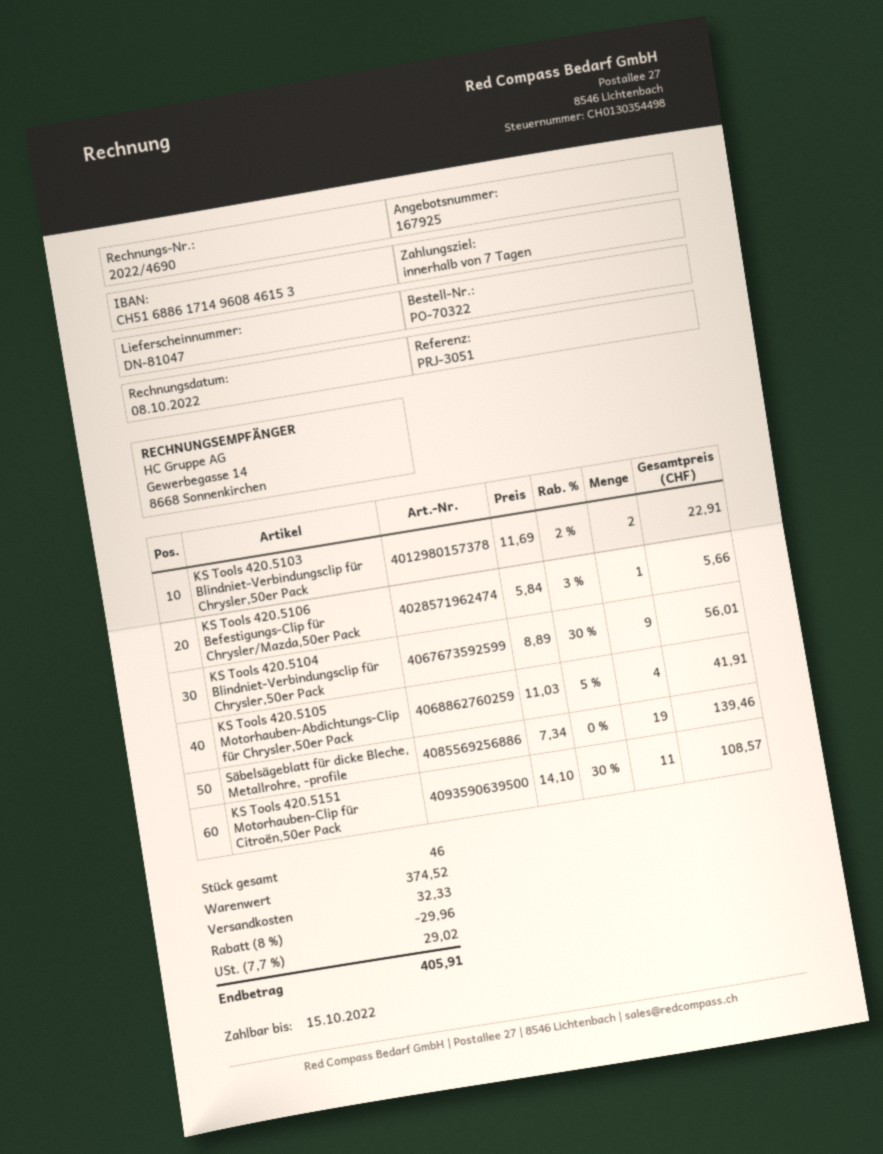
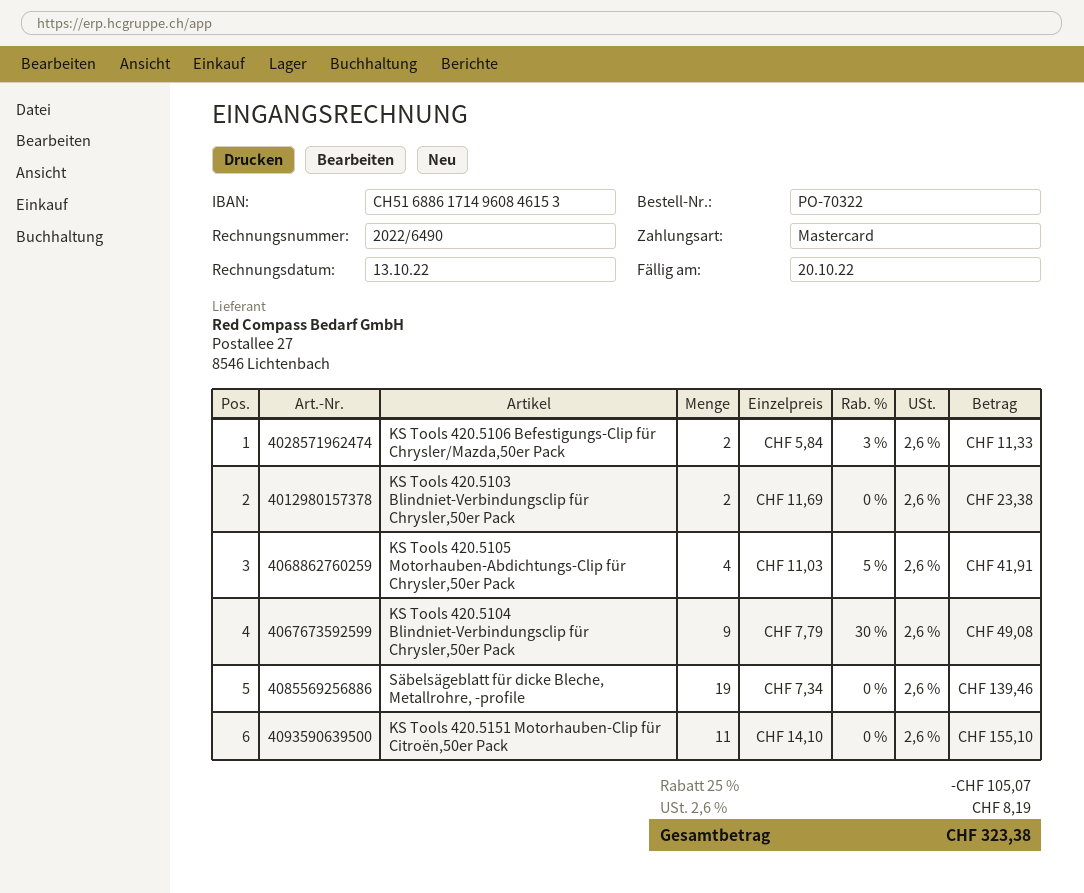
invoice number: 2022/4690 -> 2022/6490
invoice date: 2022-10-08 -> 2022-10-13
due date: 2022-10-15 -> 2022-10-20
KS Tools 420.5103 Blindniet-Verbindungsclip für Chrysler,50er Pack: 2 x 11.69 - 2% = 22.91 -> 2 x 11.69 = 23.38
KS Tools 420.5106 Befestigungs-Clip für Chrysler/Mazda,50er Pack: 1 x 5.84 - 3% = 5.66 -> 2 x 5.84 - 3% = 11.33
KS Tools 420.5104 Blindniet-Verbindungsclip für Chrysler,50er Pack: 9 x 8.89 - 30% = 56.01 -> 9 x 7.79 - 30% = 49.08
KS Tools 420.5151 Motorhauben-Clip für Citroën,50er Pack: 11 x 14.10 - 30% = 108.57 -> 11 x 14.10 = 155.10
discount: 8% = 29.96 -> 25% = 105.07
shipping: 32.33 -> none
tax: 7.7% = 29.02 -> 2.6% = 8.19
total: 405.91 -> 323.38

